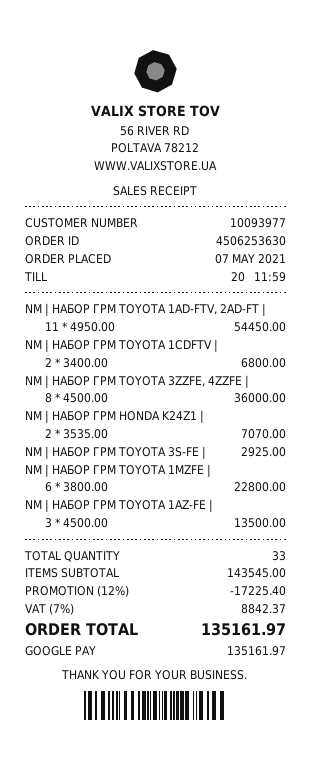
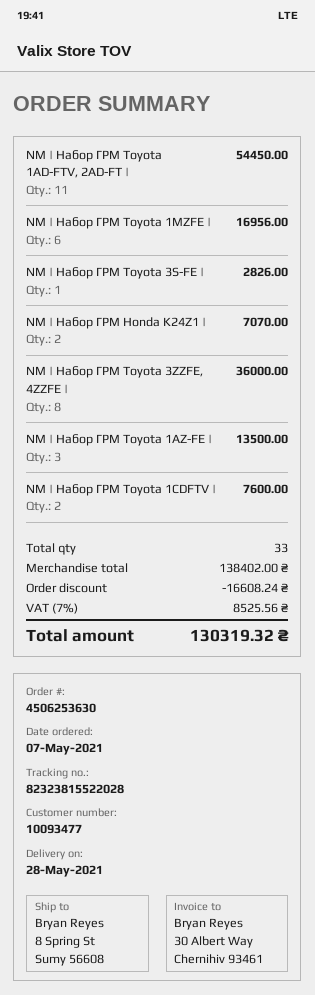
customer number: 10093977 -> 10093477
NM | НАБОР ГРМ TOYOTA 1CDFTV |: 2 for 6800.00 -> 2 for 7600.00
NM | НАБОР ГРМ TOYOTA 3S-FE |: 1 for 2925.00 -> 1 for 2826.00
NM | НАБОР ГРМ TOYOTA 1MZFE |: 6 for 22800.00 -> 6 for 16956.00
subtotal: 143545.00 -> 138402.00
discount: 17225.40 -> 16608.24
tax: 7% = 8842.37 -> 7% = 8525.56
total: 135161.97 -> 130319.32

